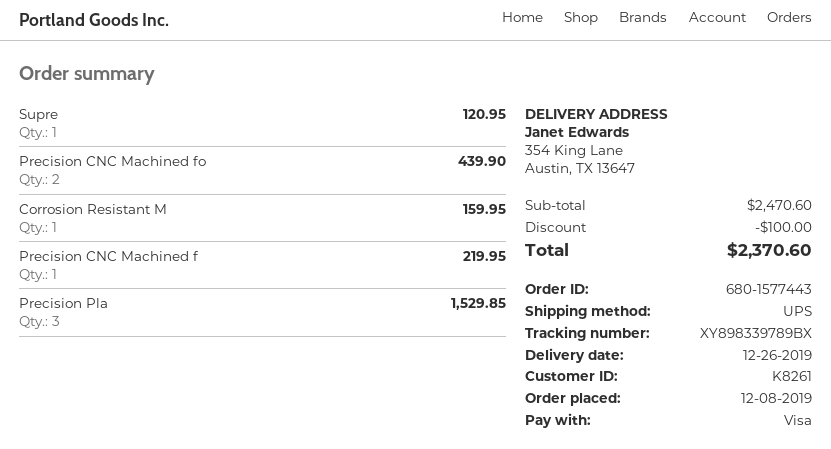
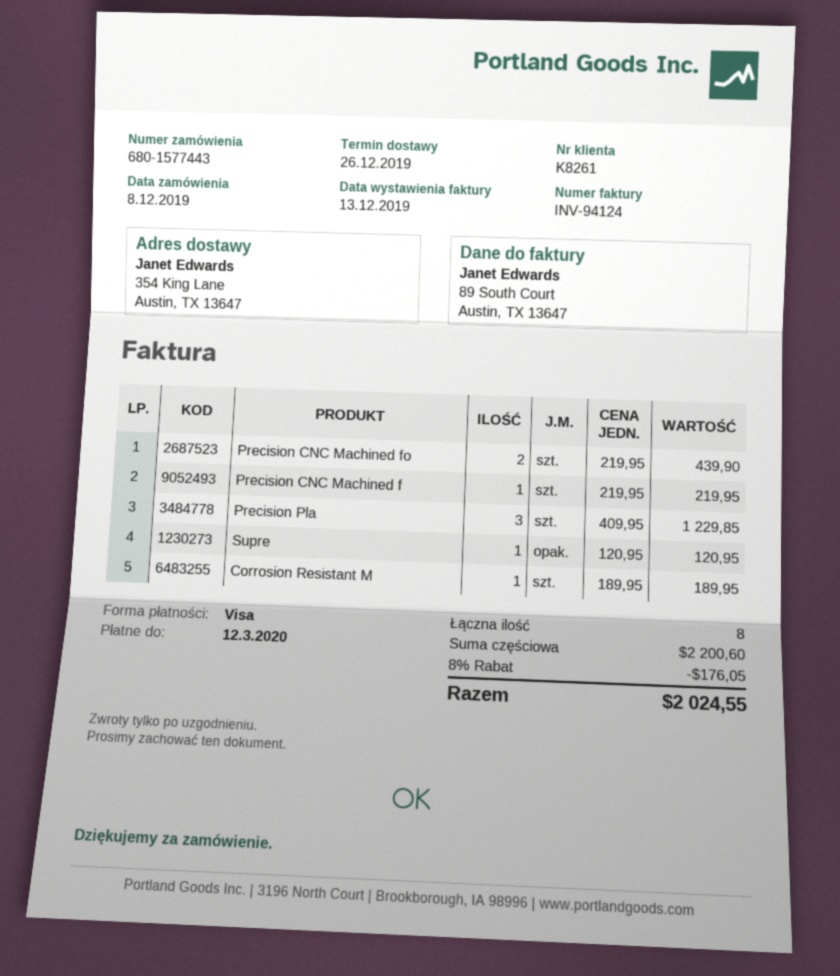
Corrosion Resistant M: 1 for 159.95 -> 1 for 189.95
Precision Pla: 3 for 1529.85 -> 3 for 1229.85
subtotal: 2470.60 -> 2200.60
discount: 100.00 -> 176.05
total: 2370.60 -> 2024.55

